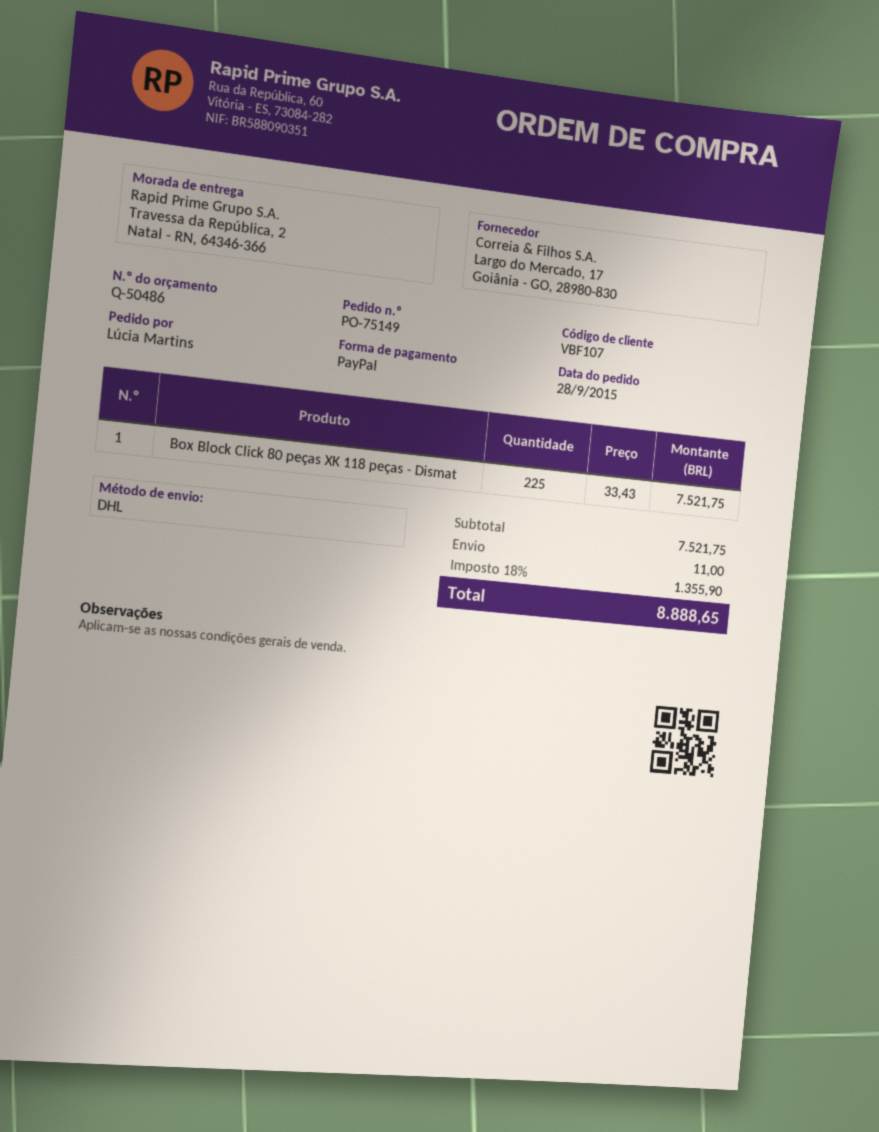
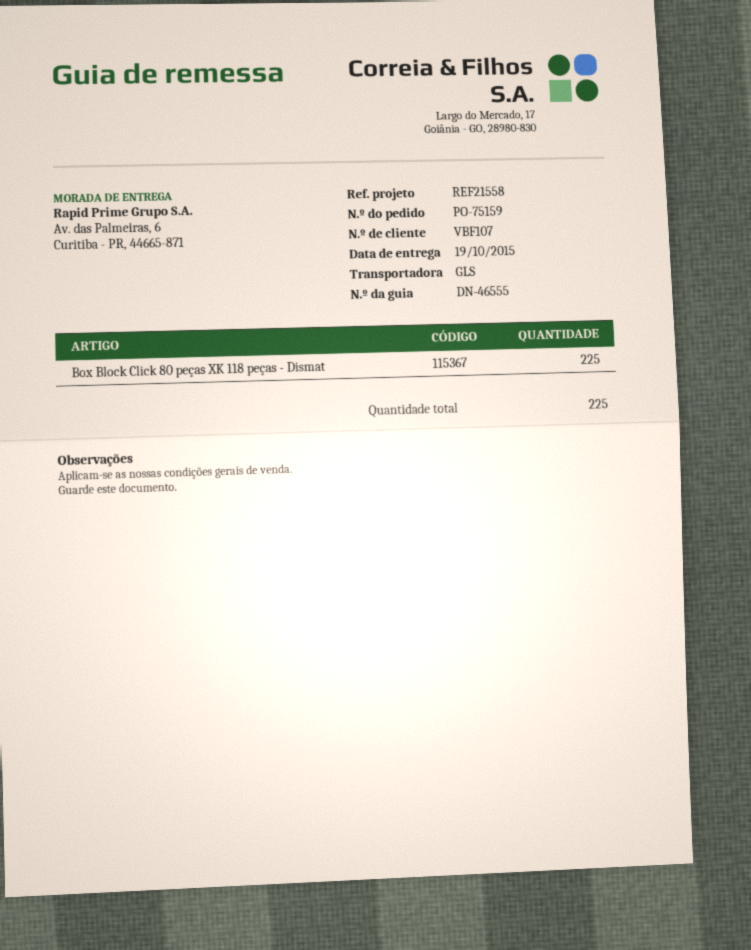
order number: PO-75149 -> PO-75159
shipping method: DHL -> GLS
ship to: Travessa da República, 2, Natal - RN, 64346-366 -> Av. das Palmeiras, 6, Curitiba - PR, 44665-871

